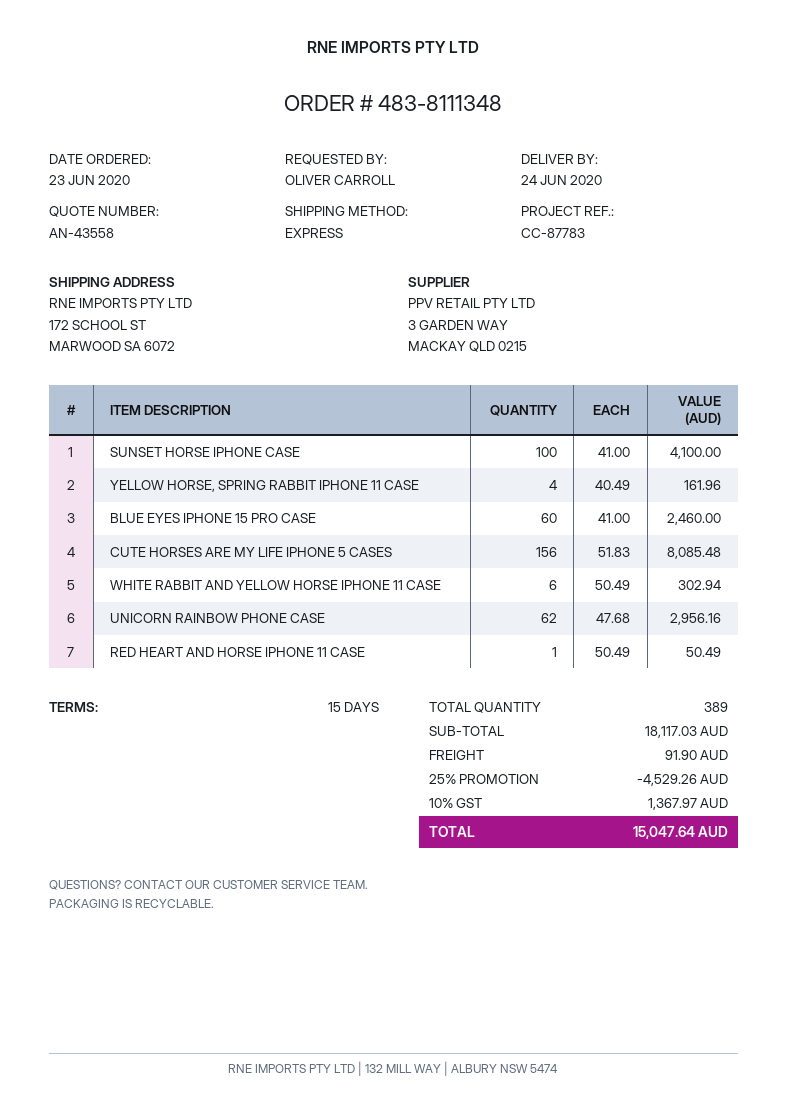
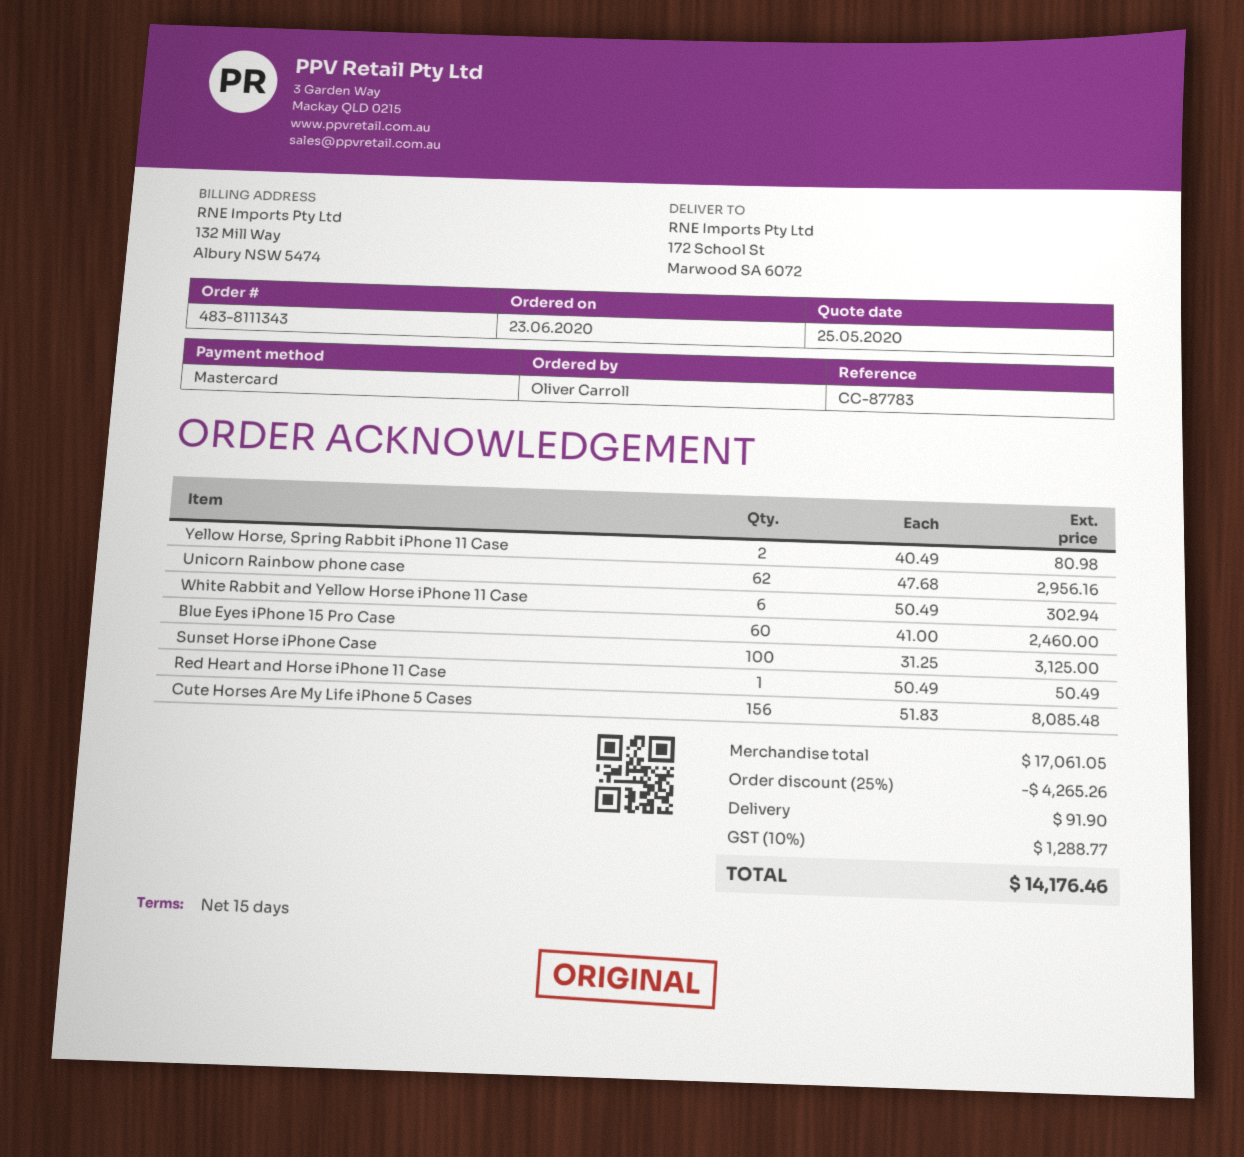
order number: 483-8111348 -> 483-8111343
SUNSET HORSE IPHONE CASE: 100 x 41.00 = 4100.00 -> 100 x 31.25 = 3125.00
YELLOW HORSE, SPRING RABBIT IPHONE 11 CASE: 4 x 40.49 = 161.96 -> 2 x 40.49 = 80.98
subtotal: 18117.03 -> 17061.05
discount: 25% = 4529.26 -> 25% = 4265.26
tax: 10% = 1367.97 -> 10% = 1288.77
total: 15047.64 -> 14176.46

